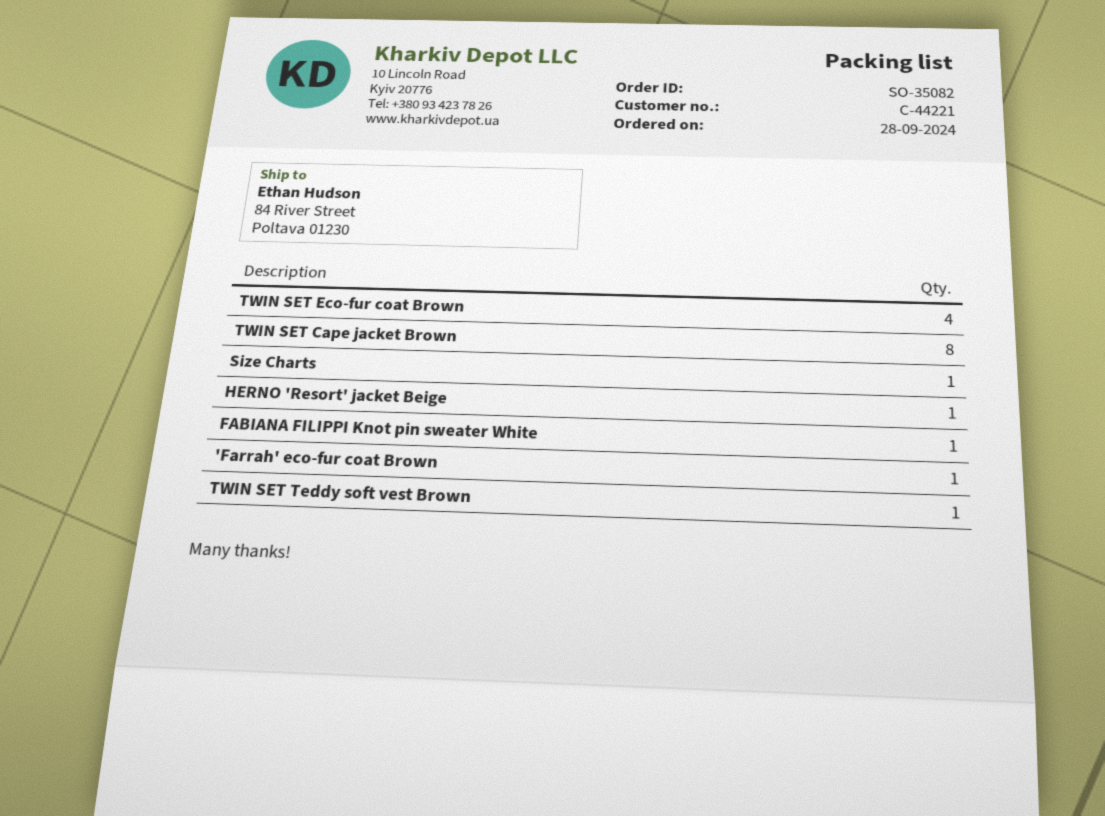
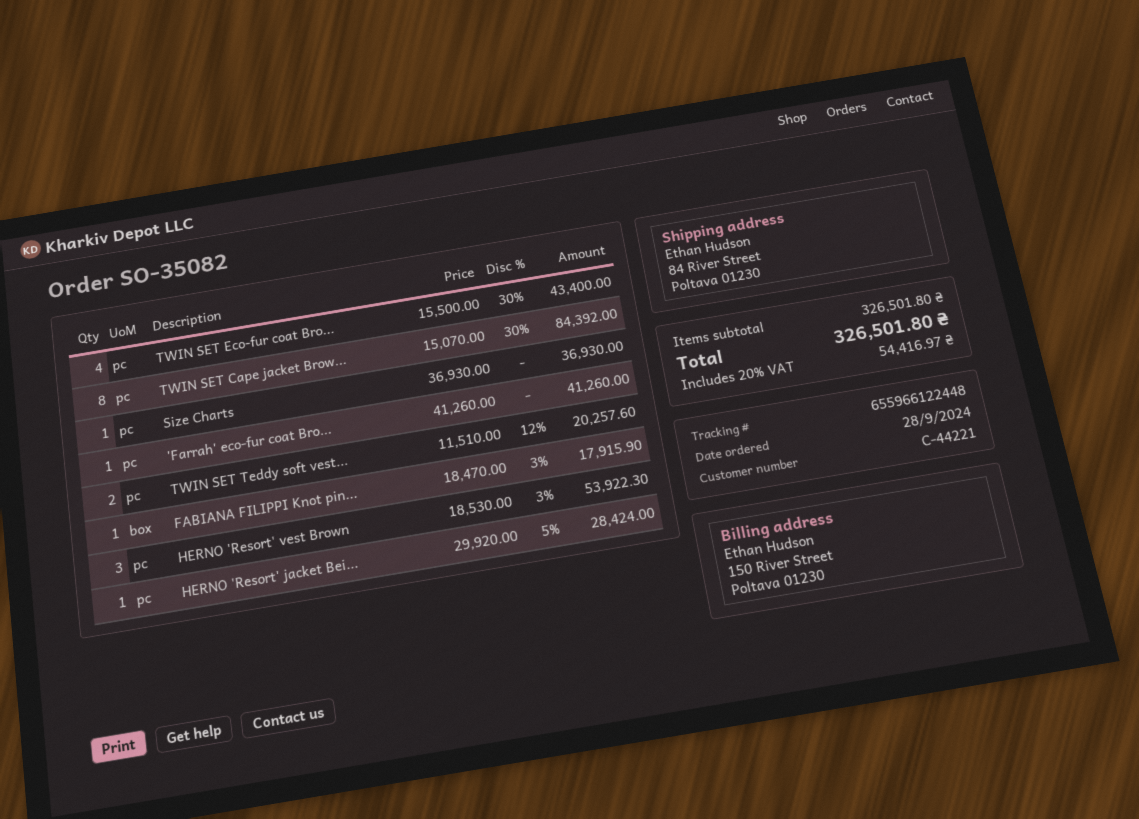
TWIN SET Teddy soft vest Brown: 1 -> 2
HERNO 'Resort' vest Brown: none -> 3

